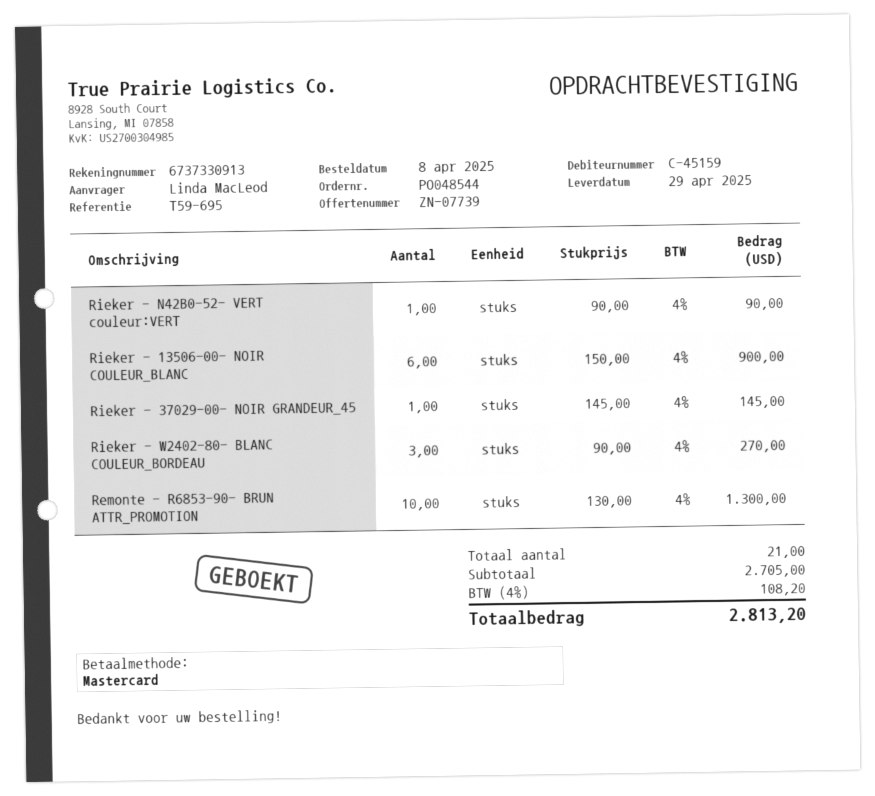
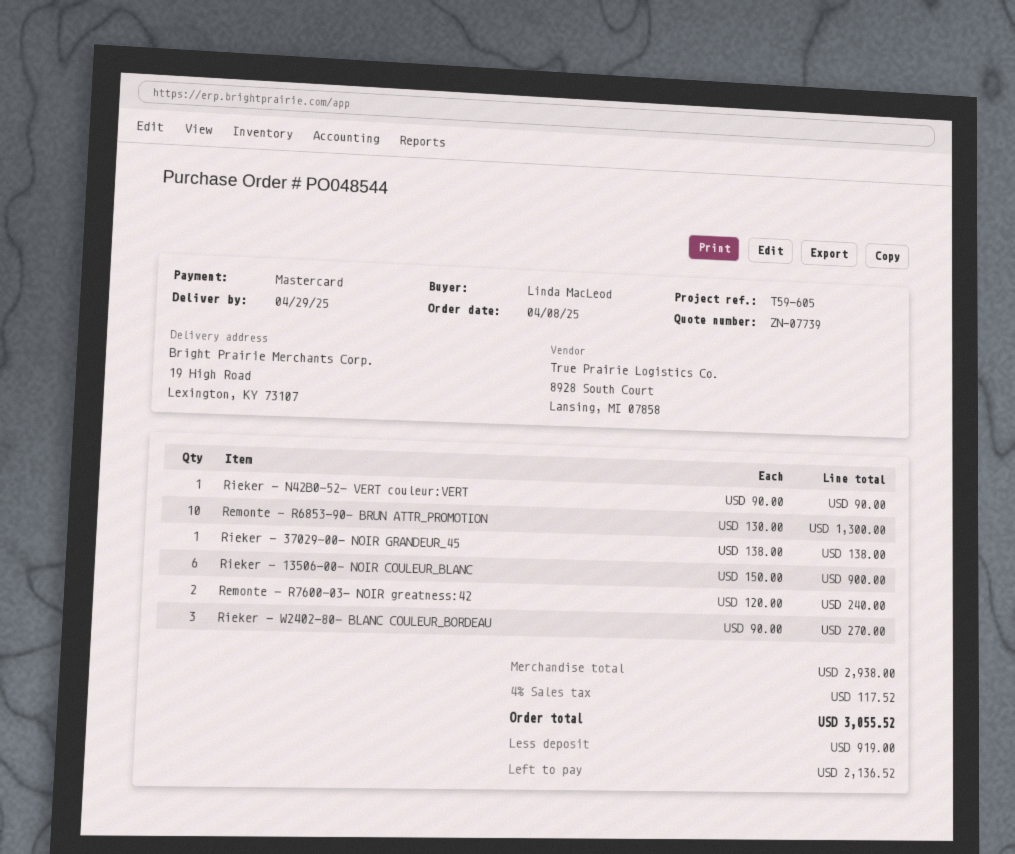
reference: T59-695 -> T59-605
Rieker - 37029-00- NOIR GRANDEUR_45: 1 x 145.00 = 145.00 -> 1 x 138.00 = 138.00
Remonte - R7600-03- NOIR greatness:42: none -> 2 x 120.00 = 240.00
subtotal: 2705.00 -> 2938.00
tax: 4% = 108.20 -> 4% = 117.52
total: 2813.20 -> 3055.52

